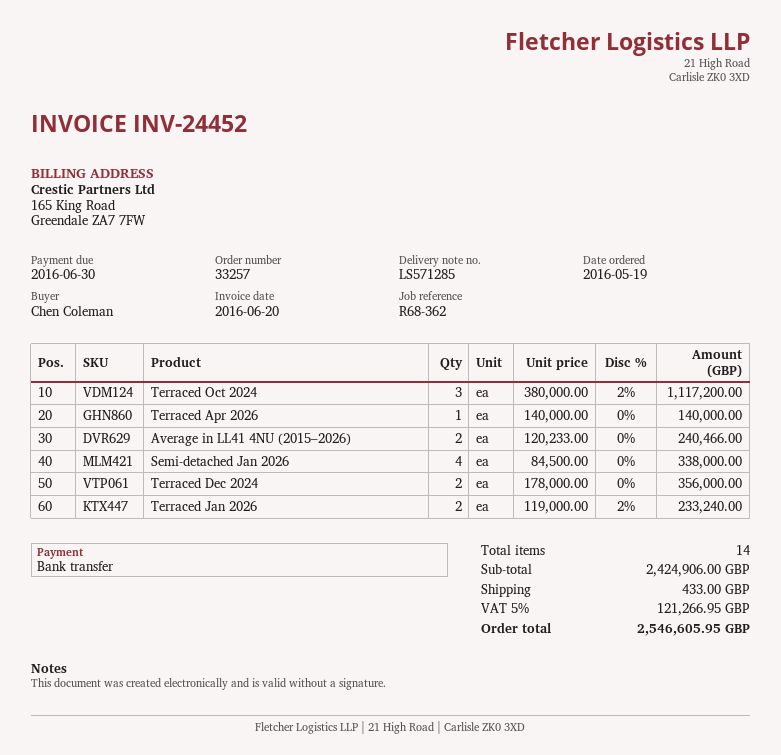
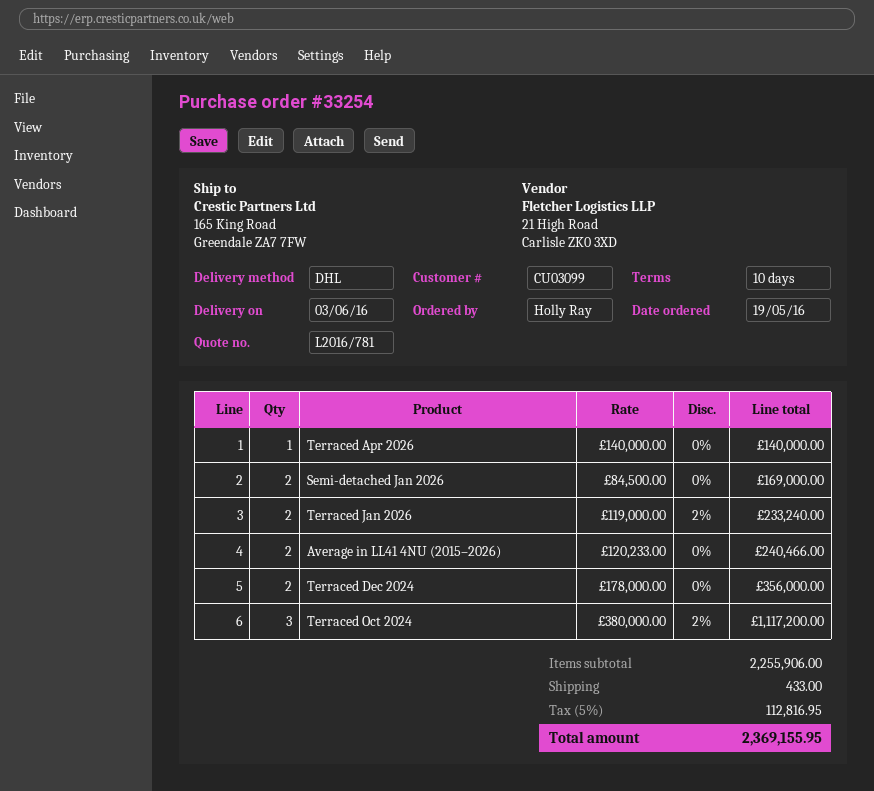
order number: 33257 -> 33254
ordered by: Chen Coleman -> Holly Ray
Semi-detached Jan 2026: 4 x 84500.00 = 338000.00 -> 2 x 84500.00 = 169000.00
subtotal: 2424906.00 -> 2255906.00
tax: 5% = 121266.95 -> 5% = 112816.95
total: 2546605.95 -> 2369155.95

